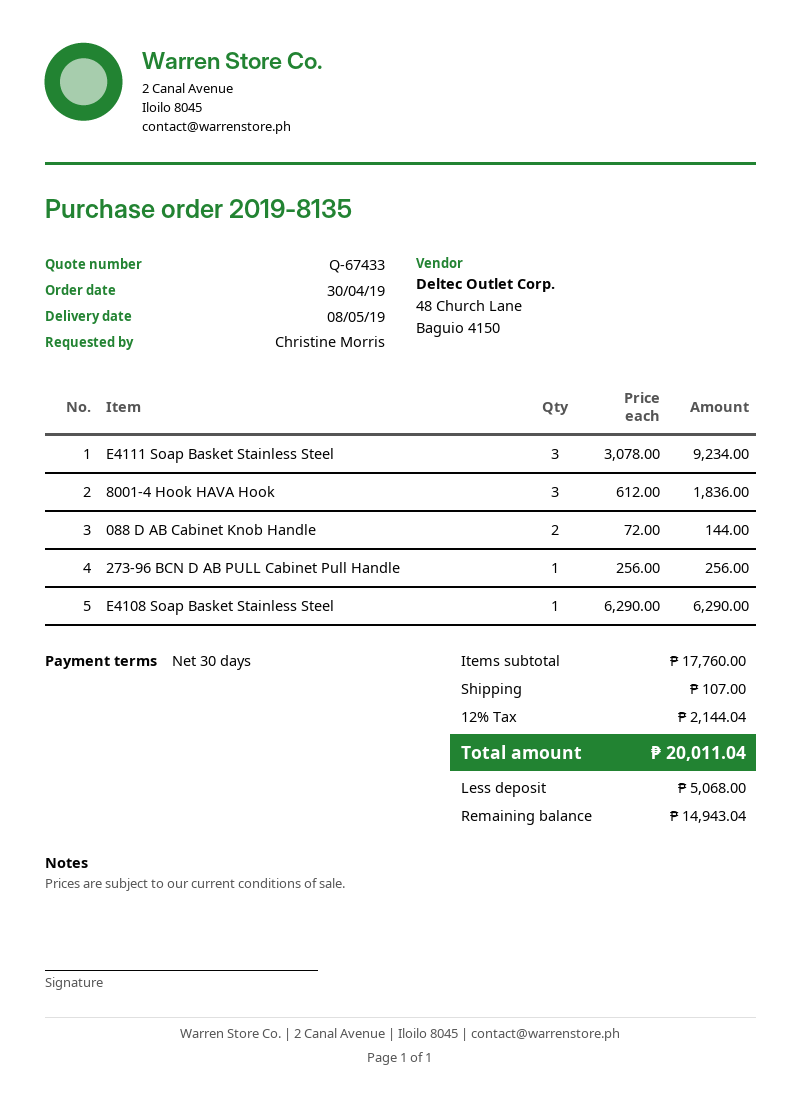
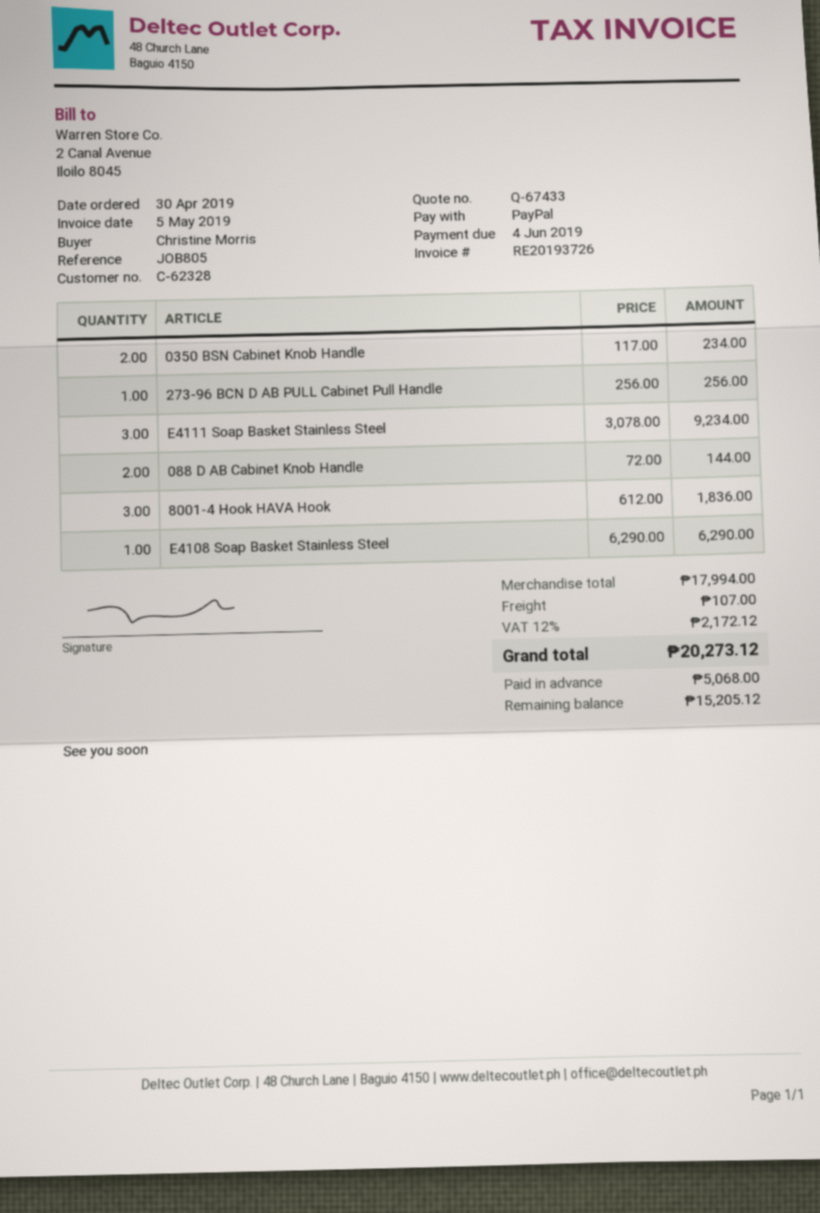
0350 BSN Cabinet Knob Handle: none -> 2 x 117.00 = 234.00
subtotal: 17760.00 -> 17994.00
tax: 12% = 2144.04 -> 12% = 2172.12
total: 20011.04 -> 20273.12
balance: 14943.04 -> 15205.12

